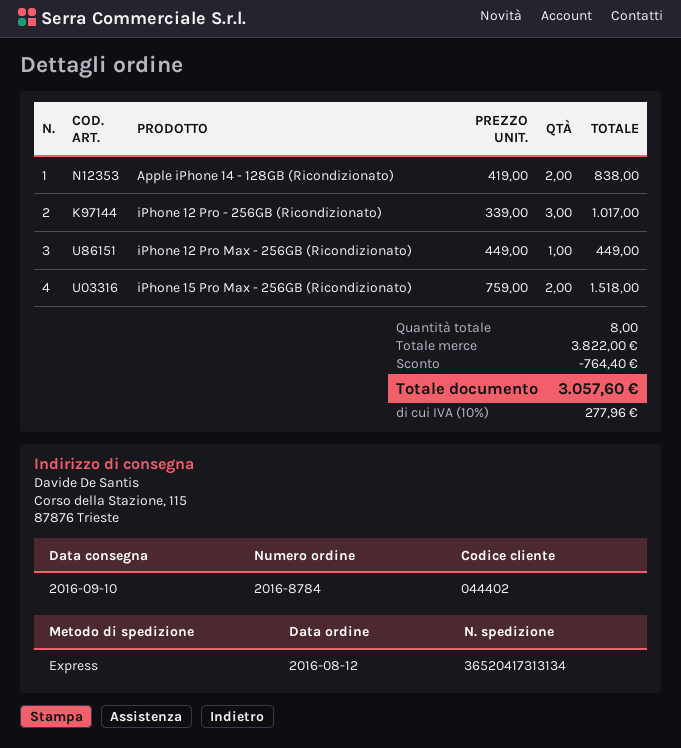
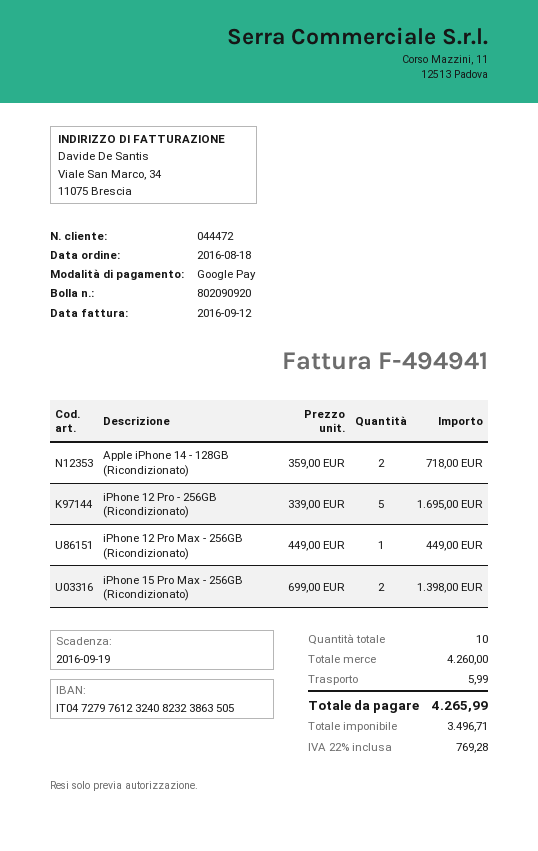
order date: 2016-08-12 -> 2016-08-18
customer number: 044402 -> 044472
Apple iPhone 14 - 128GB (Ricondizionato): 2 x 419.00 = 838.00 -> 2 x 359.00 = 718.00
iPhone 12 Pro - 256GB (Ricondizionato): 3 x 339.00 = 1017.00 -> 5 x 339.00 = 1695.00
iPhone 15 Pro Max - 256GB (Ricondizionato): 2 x 759.00 = 1518.00 -> 2 x 699.00 = 1398.00
total quantity: 8 -> 10
subtotal: 3822.00 -> 4260.00
discount: 764.40 -> none
shipping: none -> 5.99
tax: 10% = 277.96 -> 22% = 769.28
total: 3057.60 -> 4265.99

